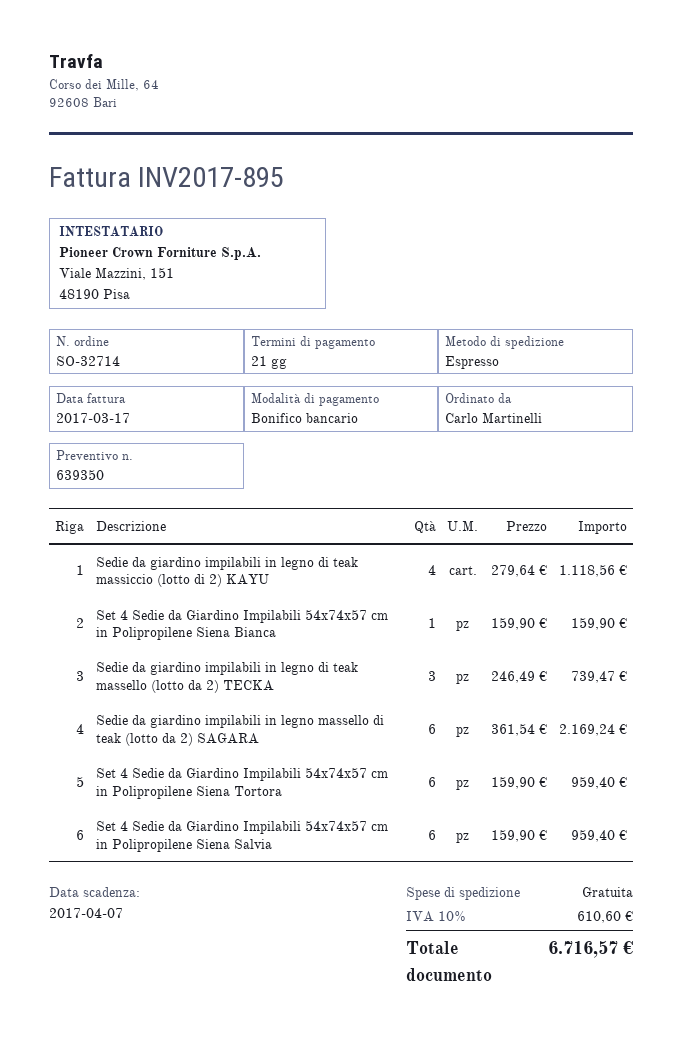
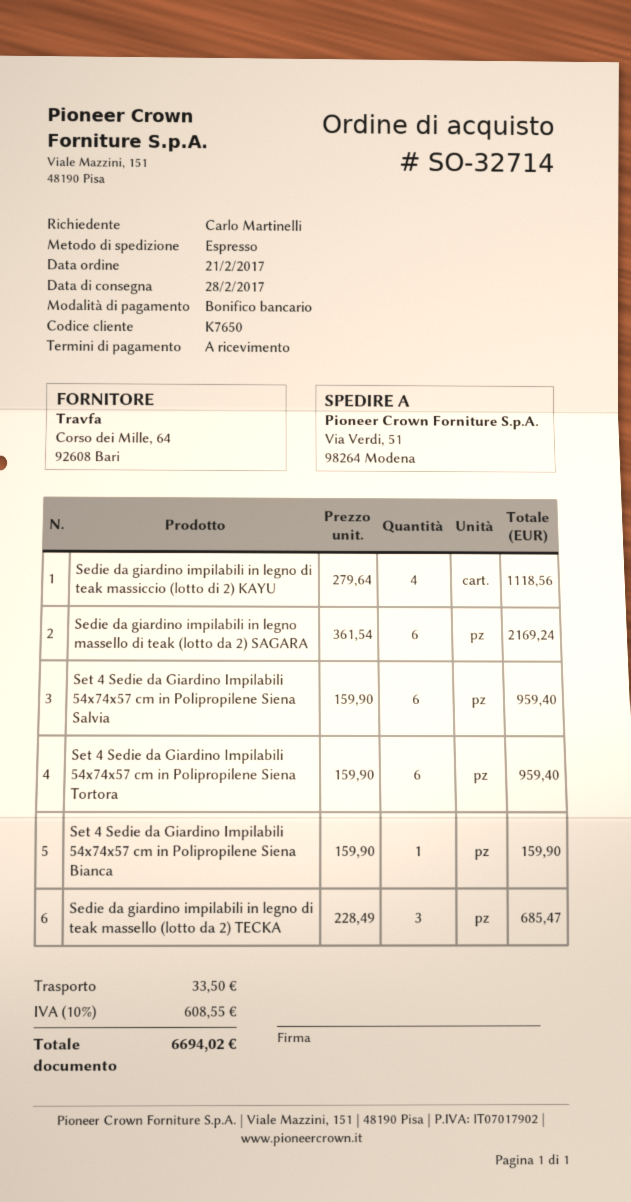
payment terms: 21 days -> on receipt
Sedie da giardino impilabili in legno di teak massello (lotto da 2) TECKA: 3 x 246.49 = 739.47 -> 3 x 228.49 = 685.47
shipping: 0.00 -> 33.50
tax: 10% = 610.60 -> 10% = 608.55
total: 6716.57 -> 6694.02

